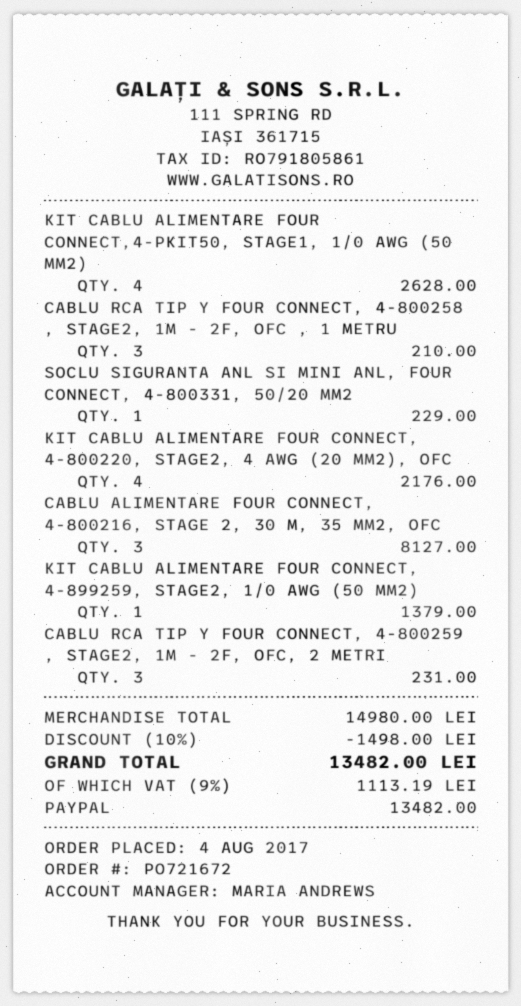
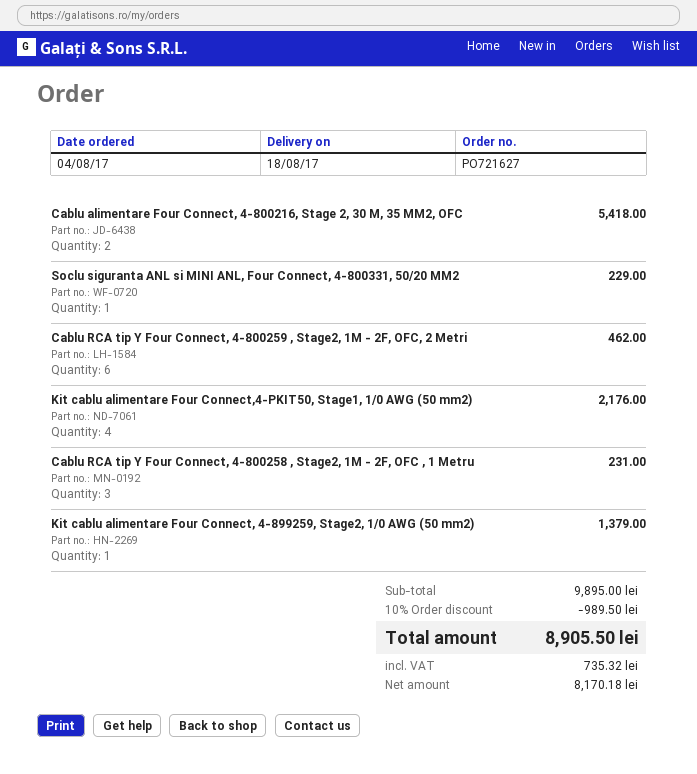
order number: PO721672 -> PO721627
KIT CABLU ALIMENTARE FOUR CONNECT,4-PKIT50, STAGE1, 1/0 AWG (50 MM2): 4 for 2628.00 -> 4 for 2176.00
CABLU RCA TIP Y FOUR CONNECT, 4-800258 , STAGE2, 1M - 2F, OFC , 1 METRU: 3 for 210.00 -> 3 for 231.00
KIT CABLU ALIMENTARE FOUR CONNECT, 4-800220, STAGE2, 4 AWG (20 MM2), OFC: 4 for 2176.00 -> none
CABLU ALIMENTARE FOUR CONNECT, 4-800216, STAGE 2, 30 M, 35 MM2, OFC: 3 for 8127.00 -> 2 for 5418.00
CABLU RCA TIP Y FOUR CONNECT, 4-800259 , STAGE2, 1M - 2F, OFC, 2 METRI: 3 for 231.00 -> 6 for 462.00
subtotal: 14980.00 -> 9895.00
discount: 10% = 1498.00 -> 10% = 989.50
tax: 1113.19 -> 735.32
total: 13482.00 -> 8905.50

